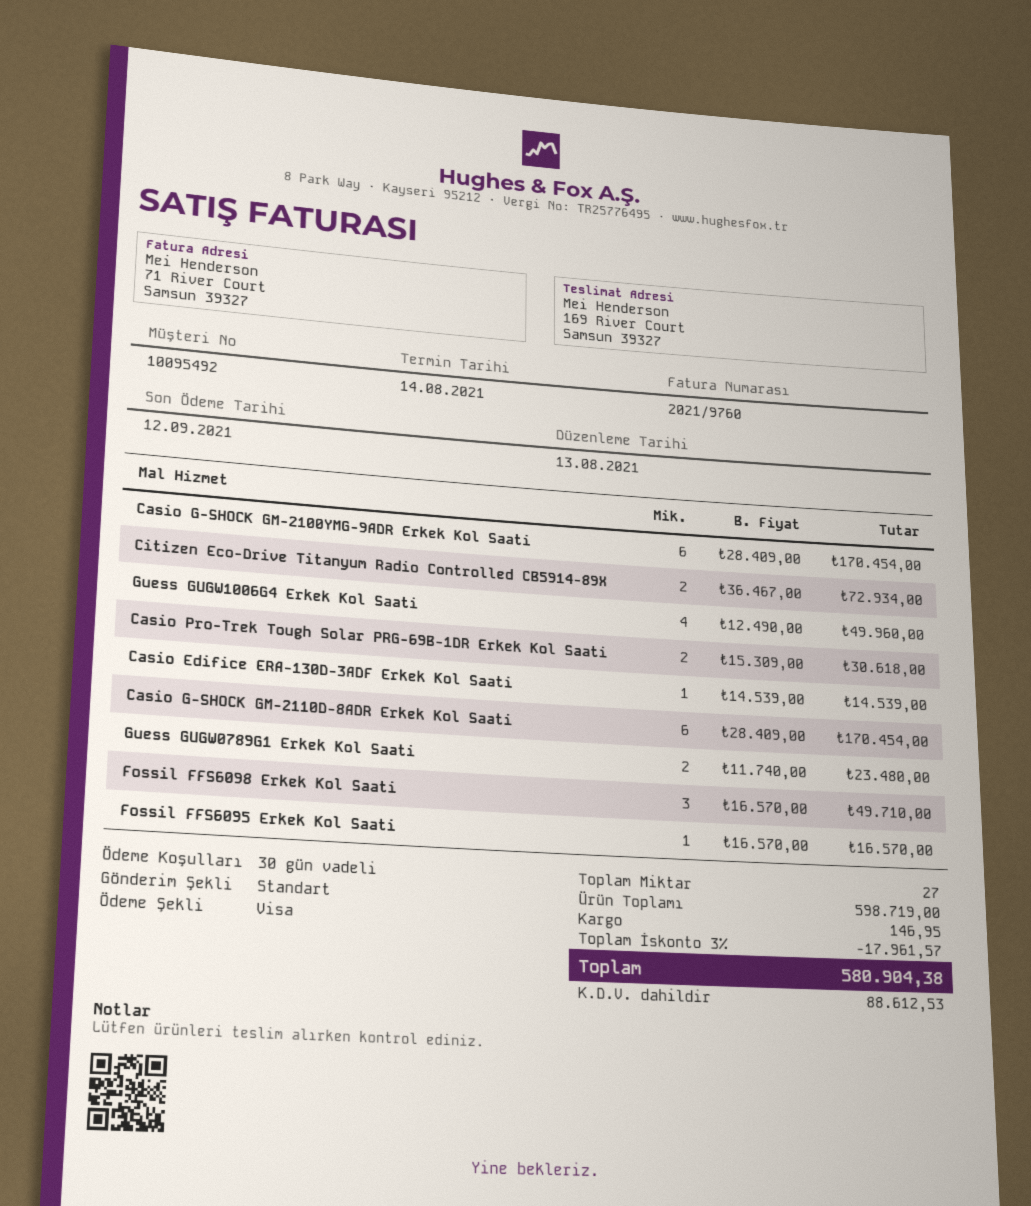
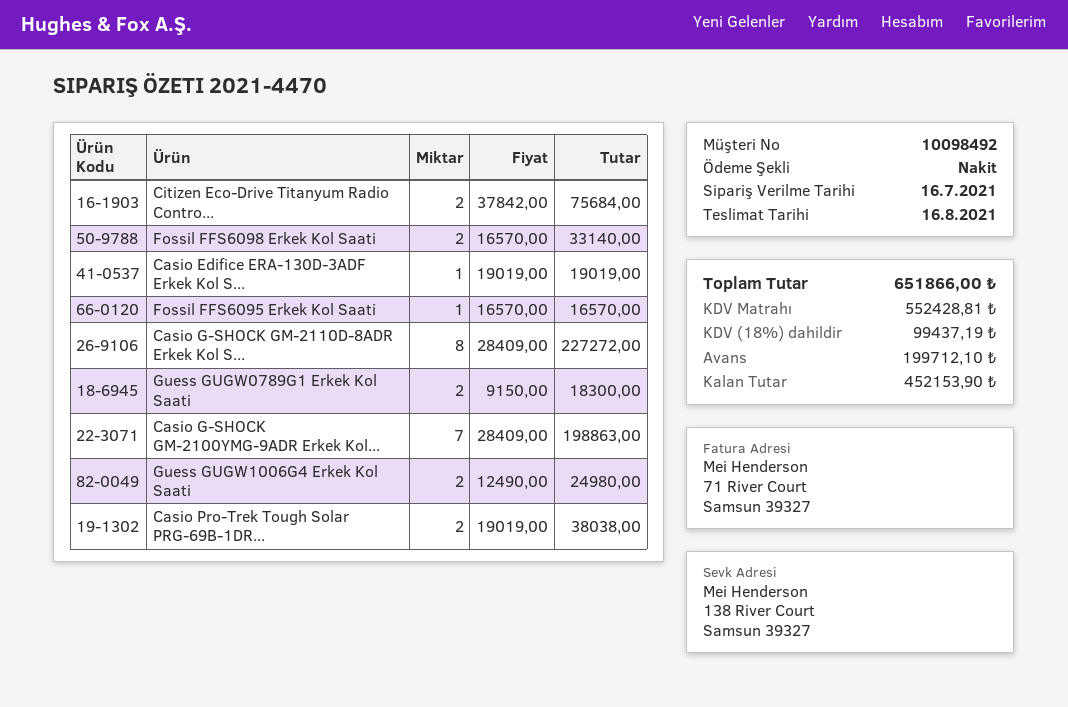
delivery date: 2021-08-14 -> 2021-08-16
customer number: 10095492 -> 10098492
payment method: Visa -> cash
ship to: 169 River Court, Samsun 39327 -> 138 River Court, Samsun 39327
Casio G-SHOCK GM-2100YMG-9ADR Erkek Kol Saati: 6 x 28409.00 = 170454.00 -> 7 x 28409.00 = 198863.00
Citizen Eco-Drive Titanyum Radio Controlled CB5914-89X: 2 x 36467.00 = 72934.00 -> 2 x 37842.00 = 75684.00
Guess GUGW1006G4 Erkek Kol Saati: 4 x 12490.00 = 49960.00 -> 2 x 12490.00 = 24980.00
Casio Pro-Trek Tough Solar PRG-69B-1DR Erkek Kol Saati: 2 x 15309.00 = 30618.00 -> 2 x 19019.00 = 38038.00
Casio Edifice ERA-130D-3ADF Erkek Kol Saati: 1 x 14539.00 = 14539.00 -> 1 x 19019.00 = 19019.00
Casio G-SHOCK GM-2110D-8ADR Erkek Kol Saati: 6 x 28409.00 = 170454.00 -> 8 x 28409.00 = 227272.00
Guess GUGW0789G1 Erkek Kol Saati: 2 x 11740.00 = 23480.00 -> 2 x 9150.00 = 18300.00
Fossil FFS6098 Erkek Kol Saati: 3 x 16570.00 = 49710.00 -> 2 x 16570.00 = 33140.00
discount: 3% = 17961.57 -> none
shipping: 146.95 -> none
tax: 88612.53 -> 99437.19
total: 580904.38 -> 651866.00

